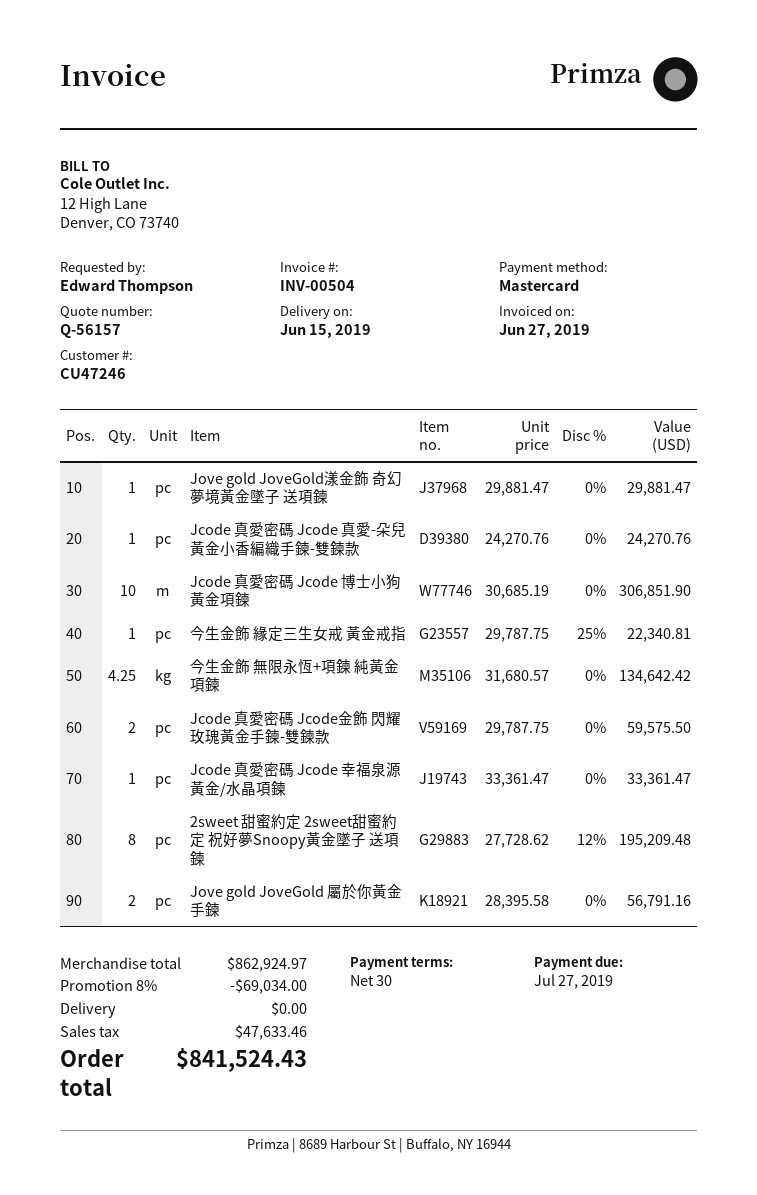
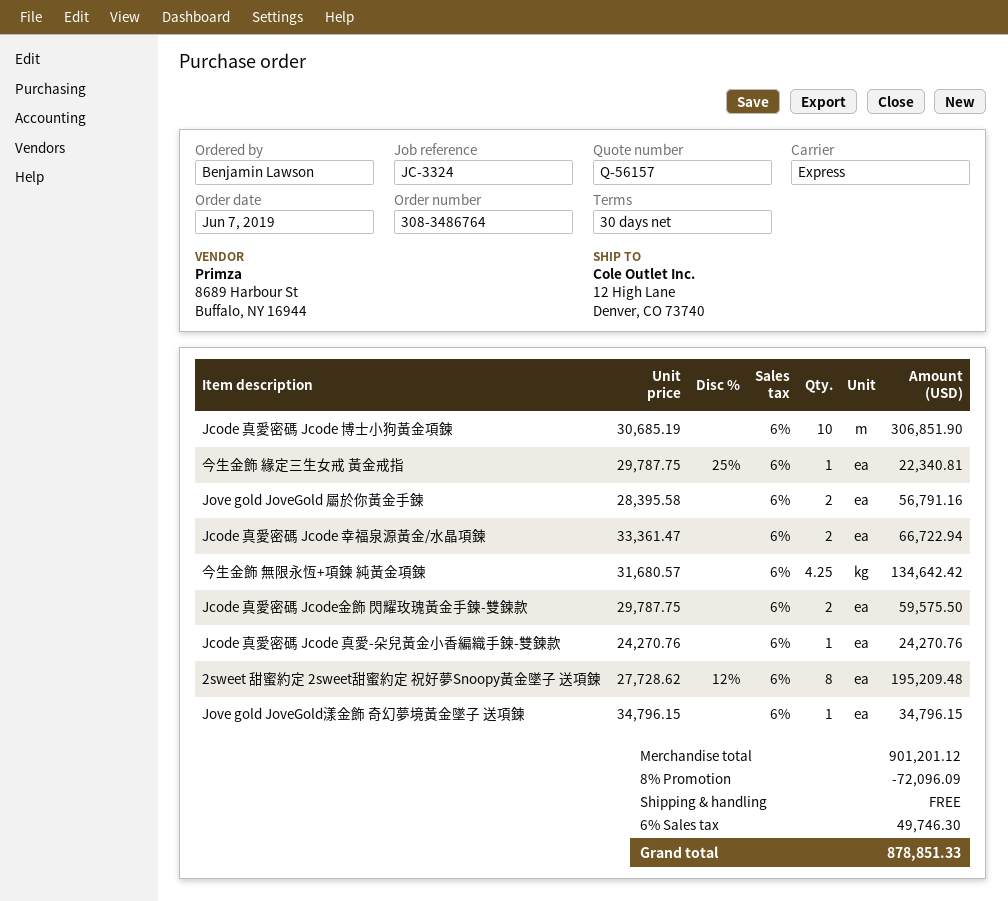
ordered by: Edward Thompson -> Benjamin Lawson
Jove gold JoveGold漾金飾 奇幻夢境黃金墜子 送項鍊: 1 x 29881.47 = 29881.47 -> 1 x 34796.15 = 34796.15
Jcode 真愛密碼 Jcode 幸福泉源黃金/水晶項鍊: 1 x 33361.47 = 33361.47 -> 2 x 33361.47 = 66722.94
subtotal: 862924.97 -> 901201.12
discount: 8% = 69034.00 -> 8% = 72096.09
tax: 47633.46 -> 49746.30
total: 841524.43 -> 878851.33

